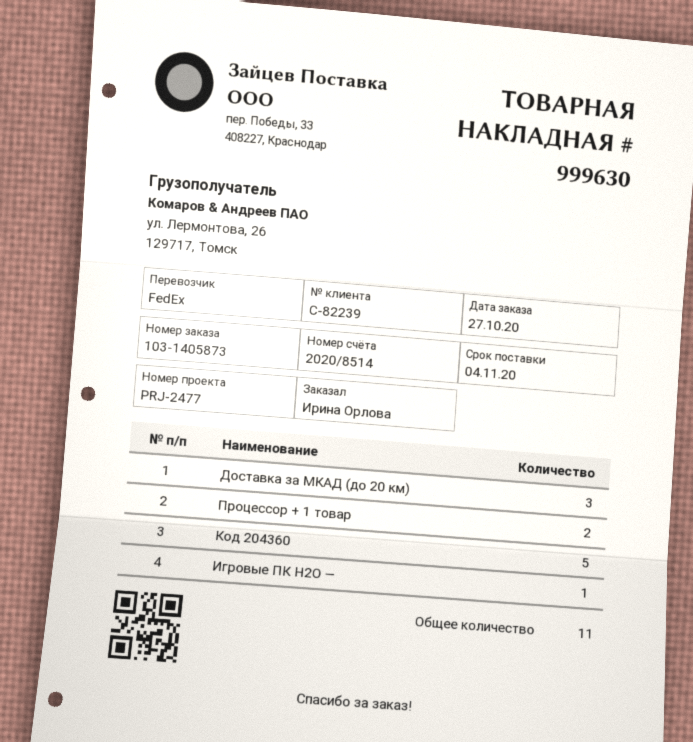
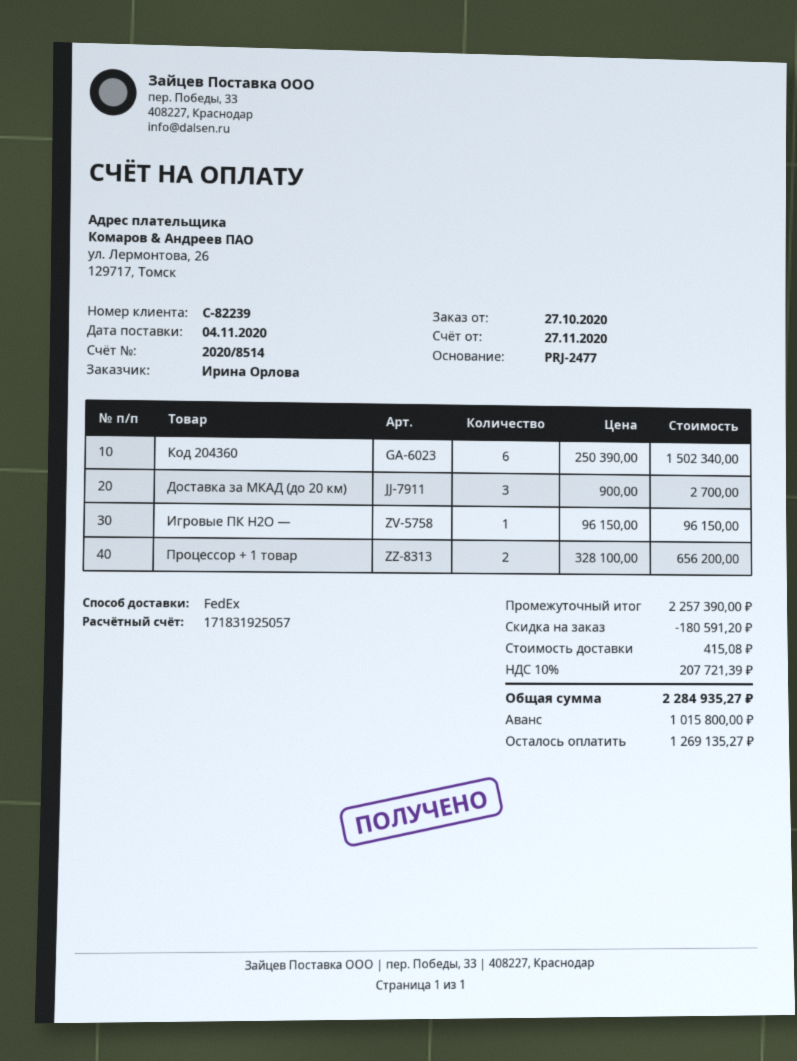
Код 204360: 5 -> 6

